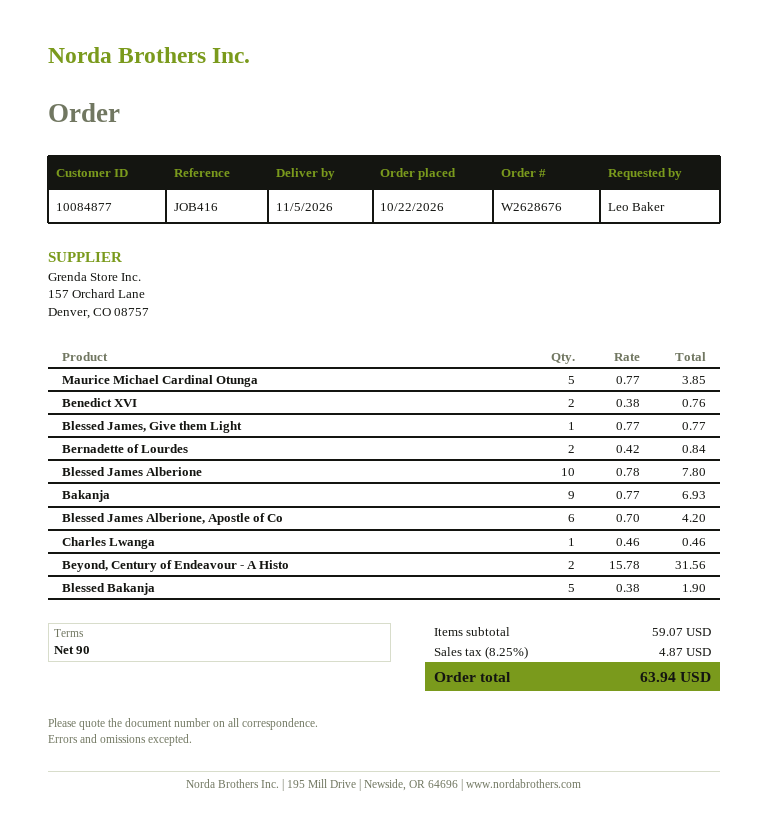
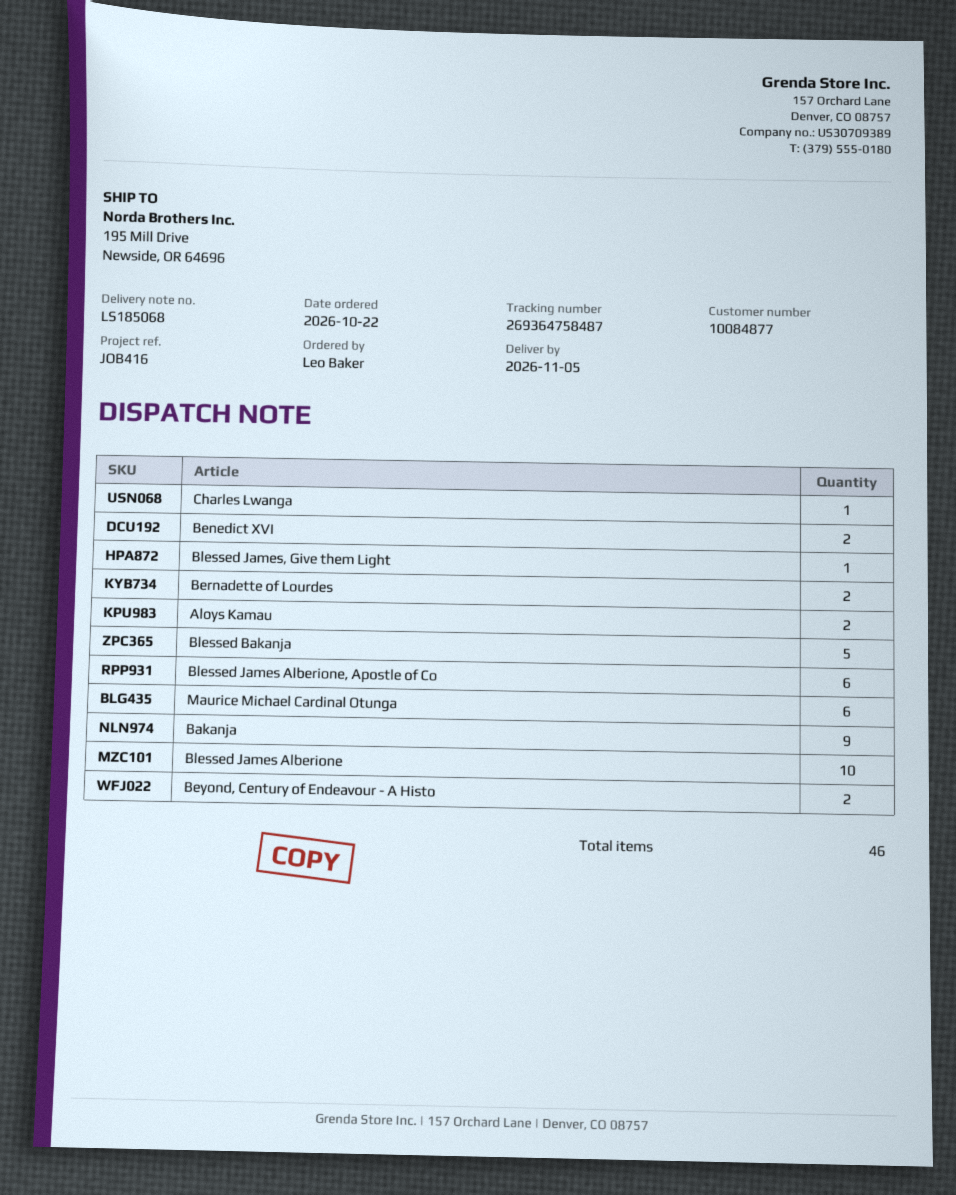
Maurice Michael Cardinal Otunga: 5 -> 6
Aloys Kamau: none -> 2

